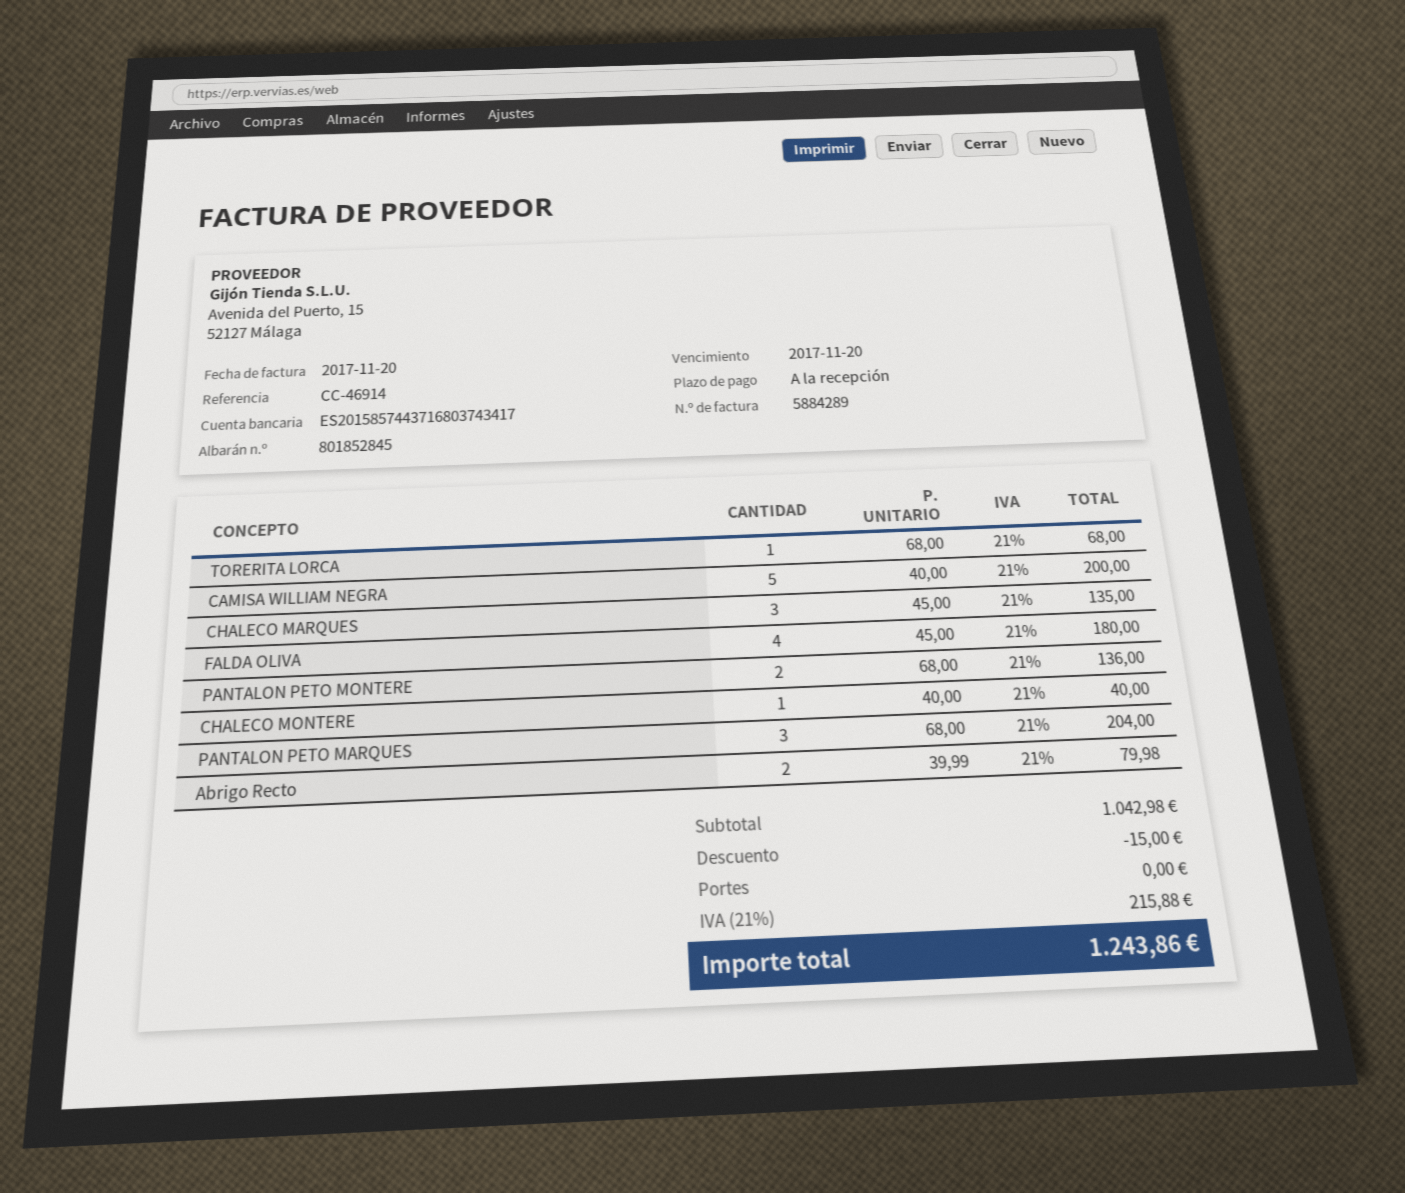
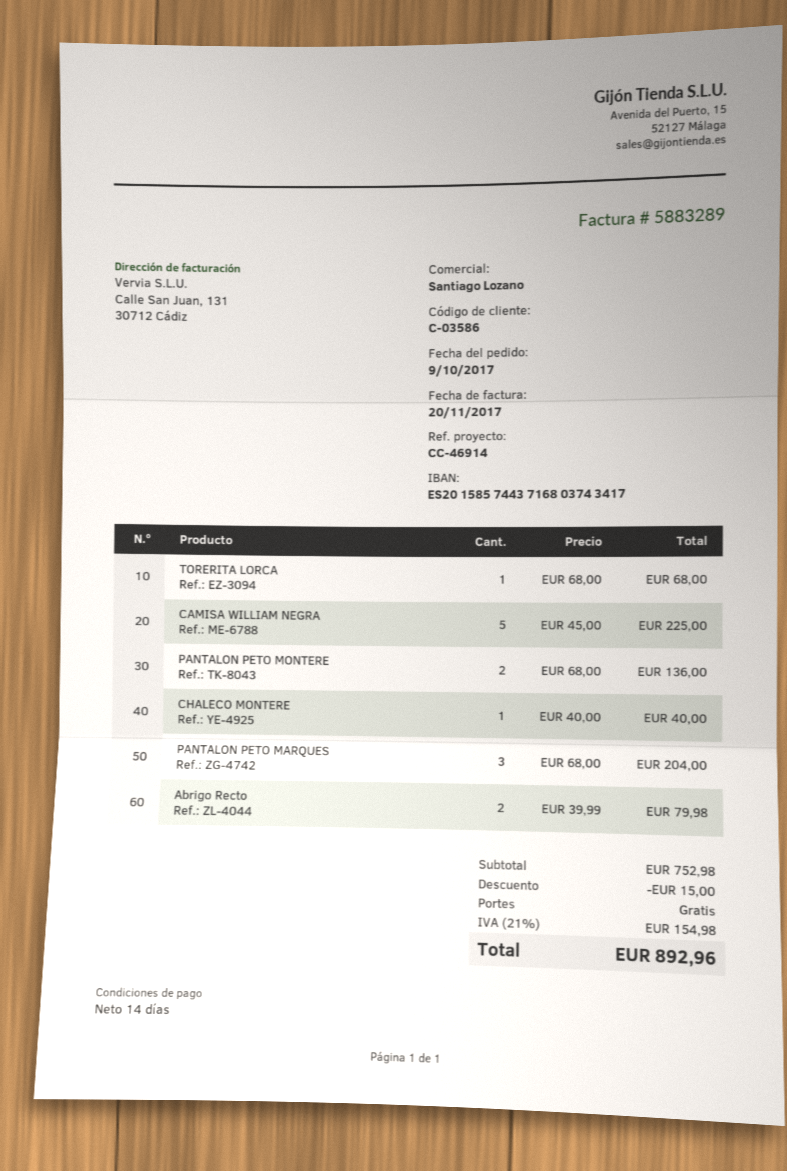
invoice number: 5884289 -> 5883289
payment terms: on receipt -> 14 days
CAMISA WILLIAM NEGRA: 5 x 40.00 = 200.00 -> 5 x 45.00 = 225.00
CHALECO MARQUES: 3 x 45.00 = 135.00 -> none
FALDA OLIVA: 4 x 45.00 = 180.00 -> none
subtotal: 1042.98 -> 752.98
tax: 21% = 215.88 -> 21% = 154.98
total: 1243.86 -> 892.96

